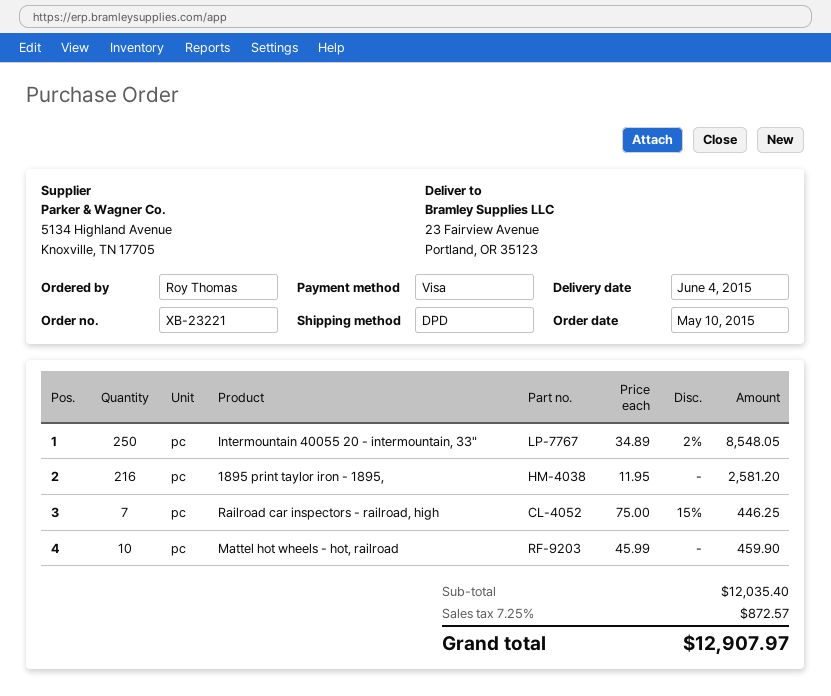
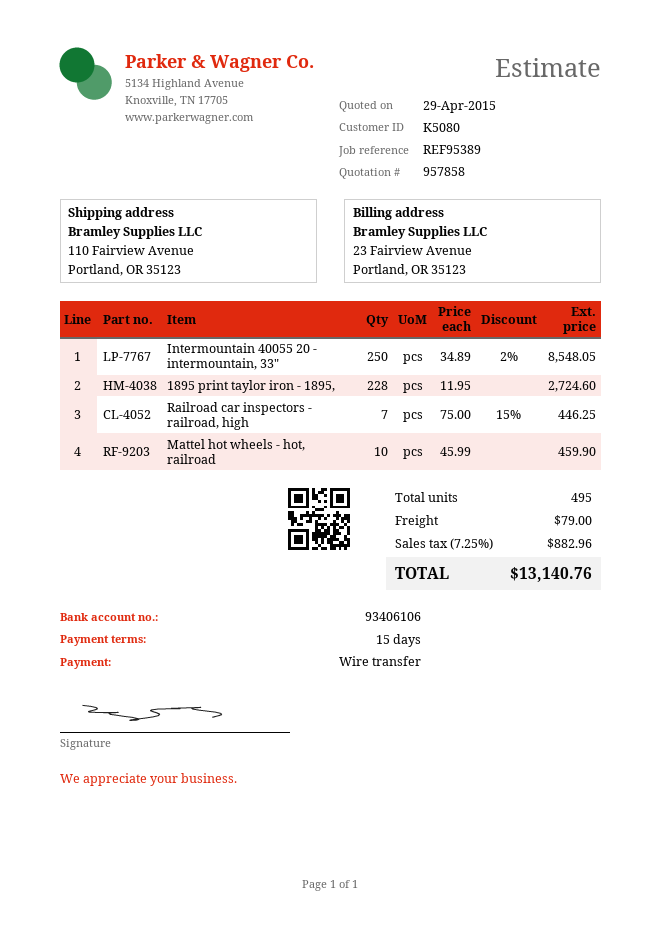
payment method: Visa -> bank transfer
ship to: 23 Fairview Avenue, Portland, OR 35123 -> 110 Fairview Avenue, Portland, OR 35123
1895 print taylor iron - 1895,: 216 x 11.95 = 2581.20 -> 228 x 11.95 = 2724.60
shipping: none -> 79.00
tax: 7.25% = 872.57 -> 7.25% = 882.96
total: 12907.97 -> 13140.76

